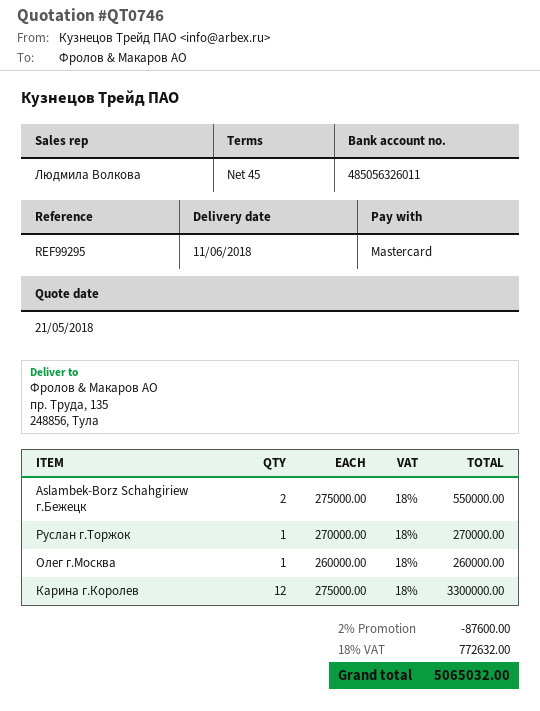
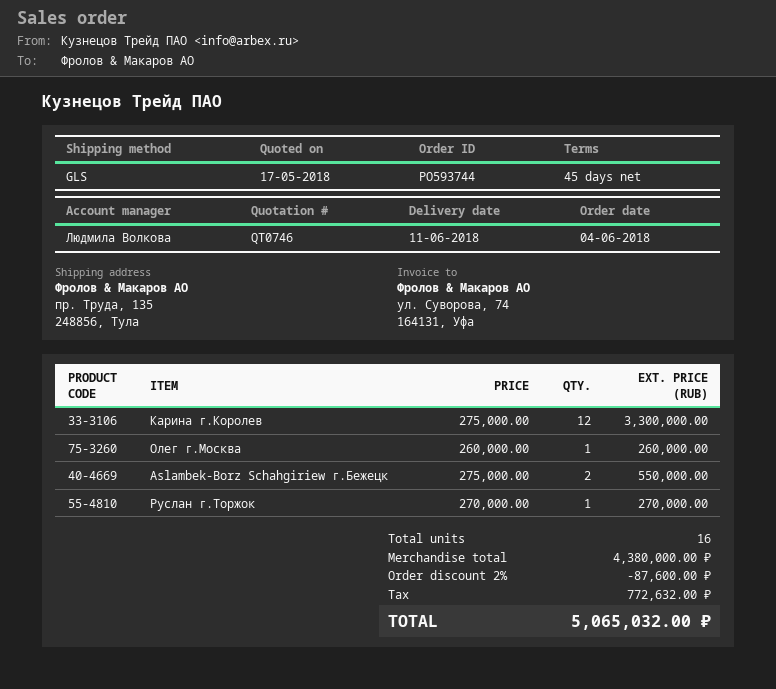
quote date: 2018-05-21 -> 2018-05-17

